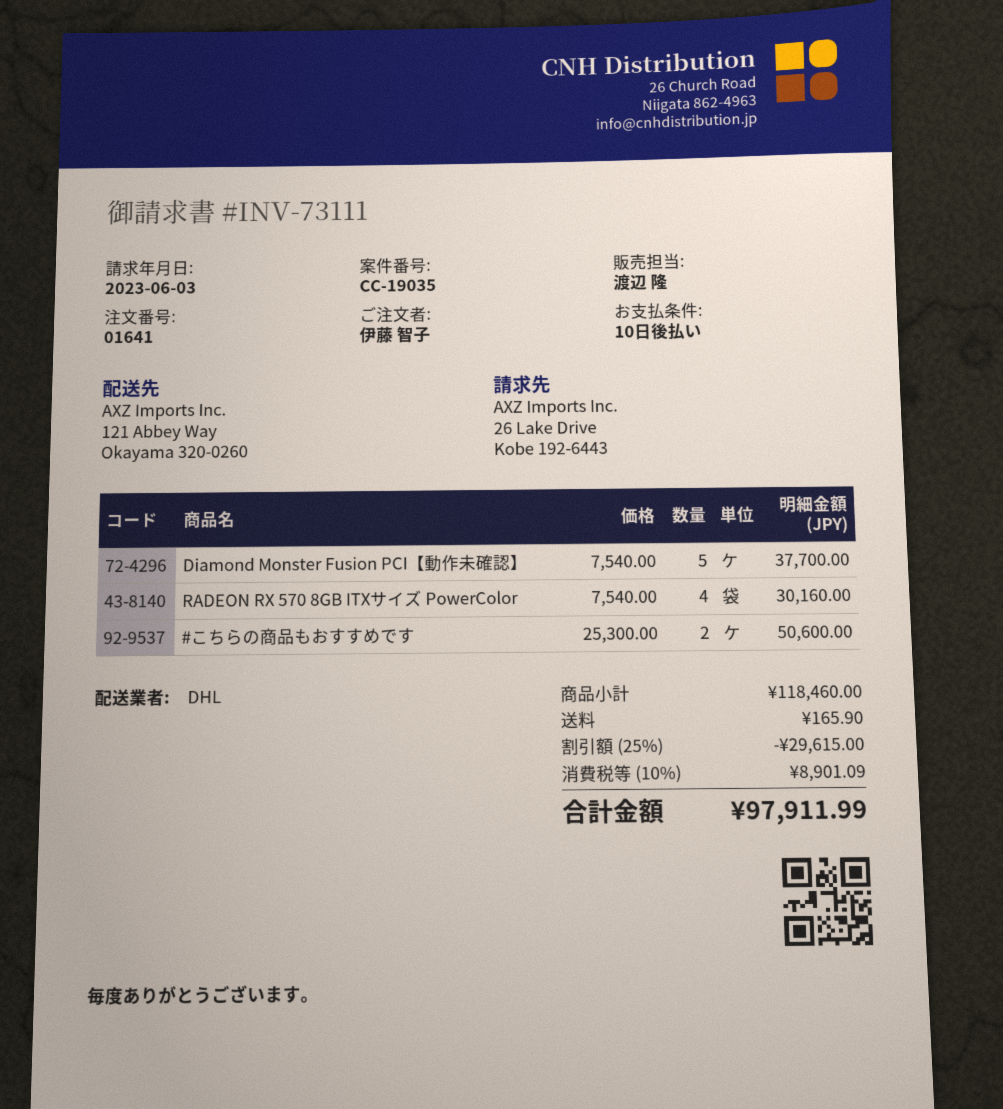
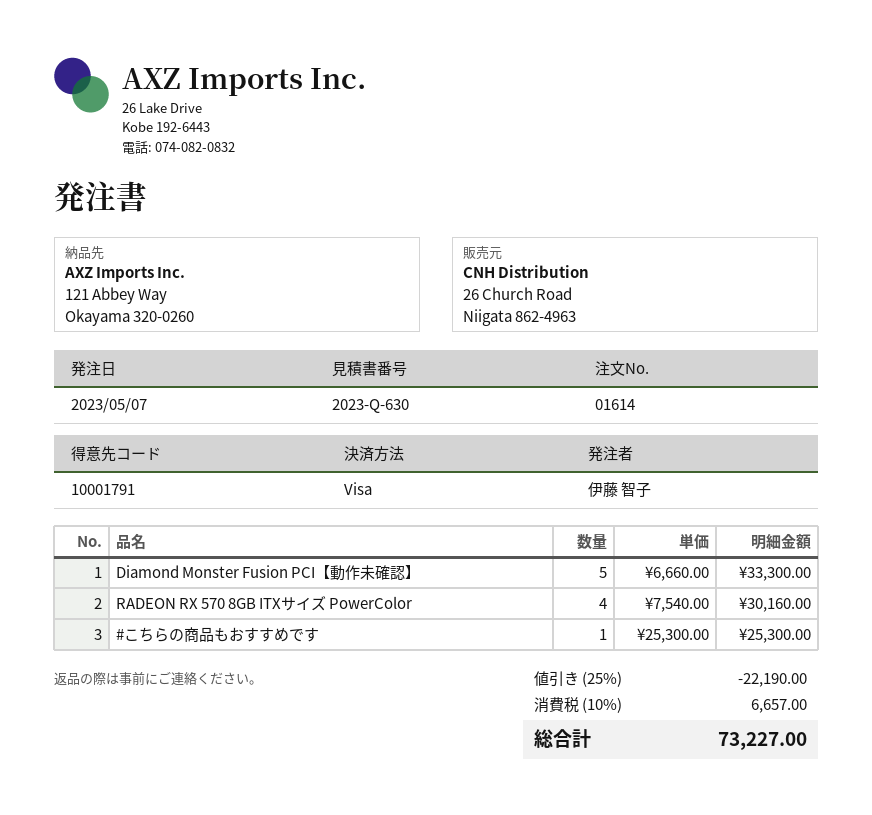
order number: 01641 -> 01614
Diamond Monster Fusion PCI【動作未確認】: 5 x 7540.00 = 37700.00 -> 5 x 6660.00 = 33300.00
#こちらの商品もおすすめです: 2 x 25300.00 = 50600.00 -> 1 x 25300.00 = 25300.00
discount: 25% = 29615.00 -> 25% = 22190.00
shipping: 165.90 -> none
tax: 10% = 8901.09 -> 10% = 6657.00
total: 97911.99 -> 73227.00

